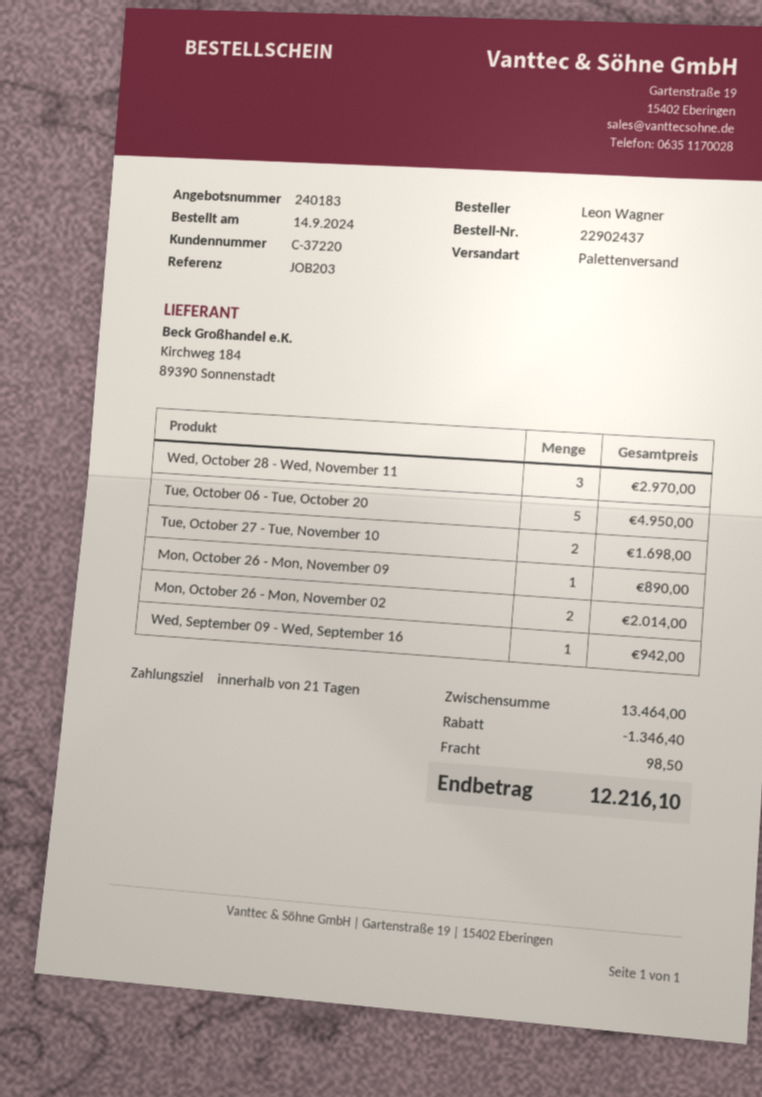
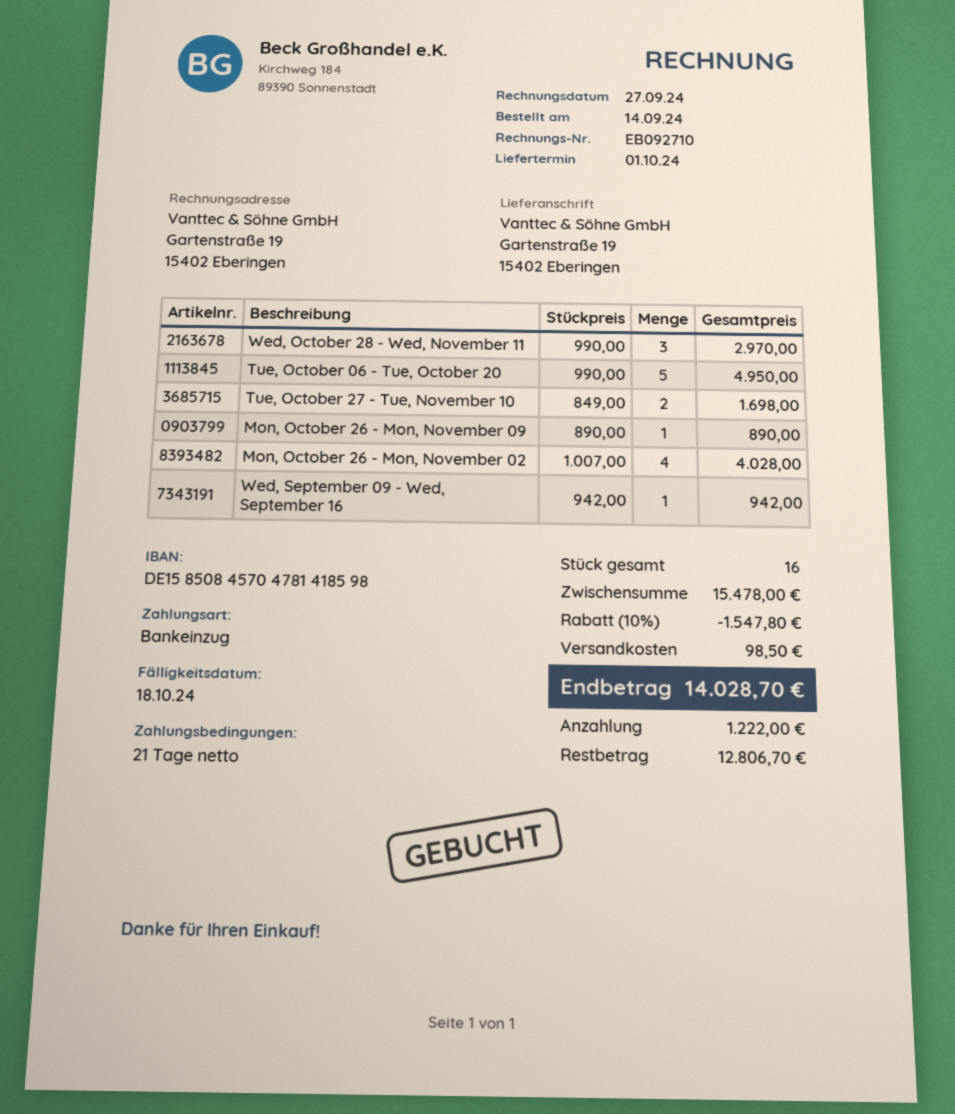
Mon, October 26 - Mon, November 02: 2 for 2014.00 -> 4 for 4028.00
subtotal: 13464.00 -> 15478.00
discount: 1346.40 -> 1547.80
total: 12216.10 -> 14028.70

